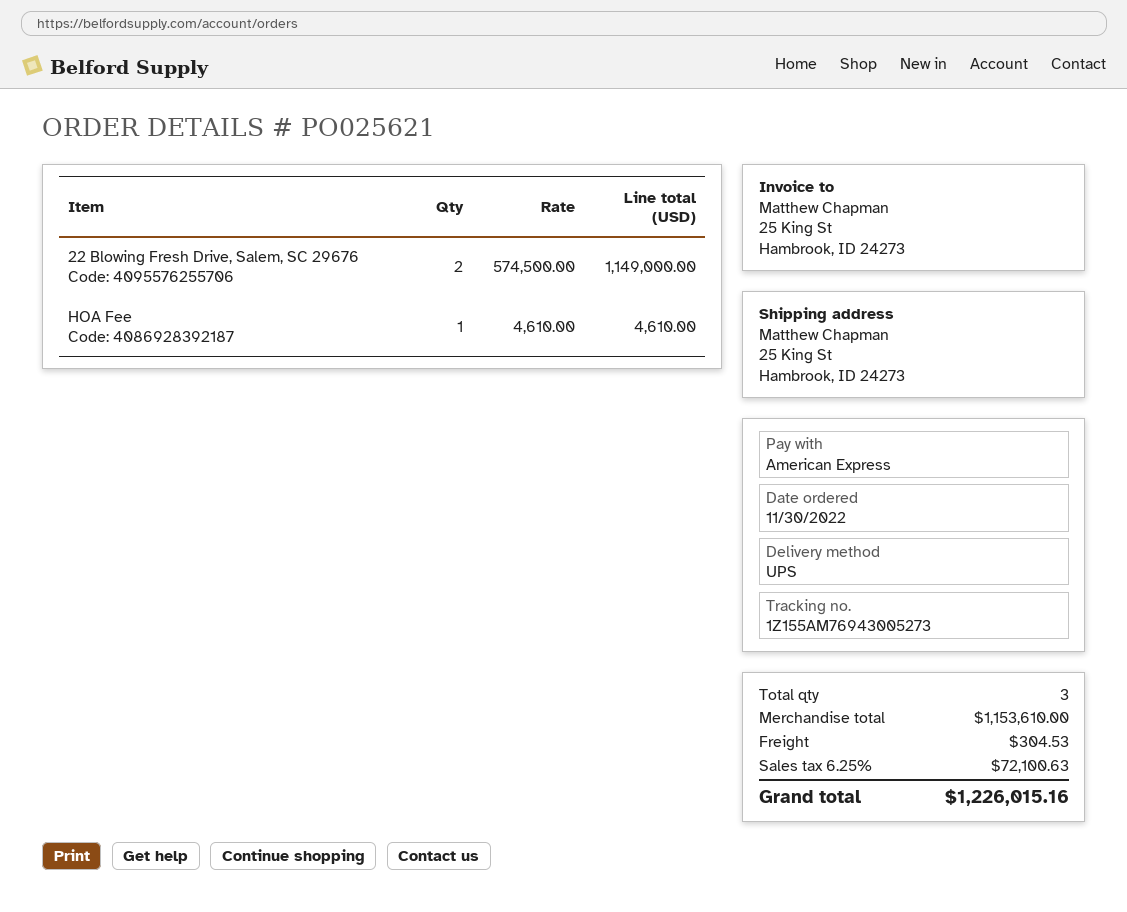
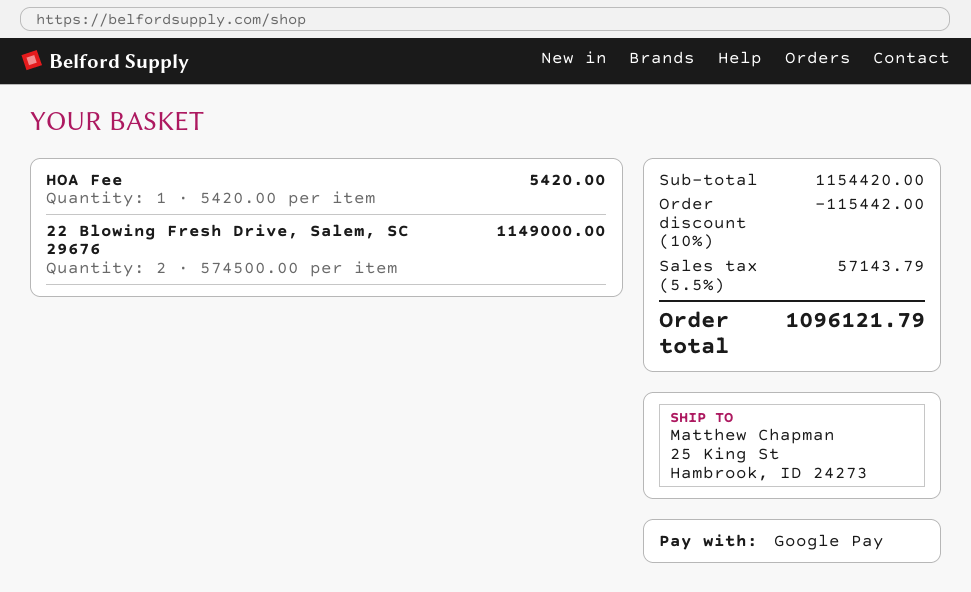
payment method: American Express -> Google Pay
HOA Fee: 1 x 4610.00 = 4610.00 -> 1 x 5420.00 = 5420.00
subtotal: 1153610.00 -> 1154420.00
discount: none -> 10% = 115442.00
shipping: 304.53 -> none
tax: 6.25% = 72100.63 -> 5.5% = 57143.79
total: 1226015.16 -> 1096121.79

